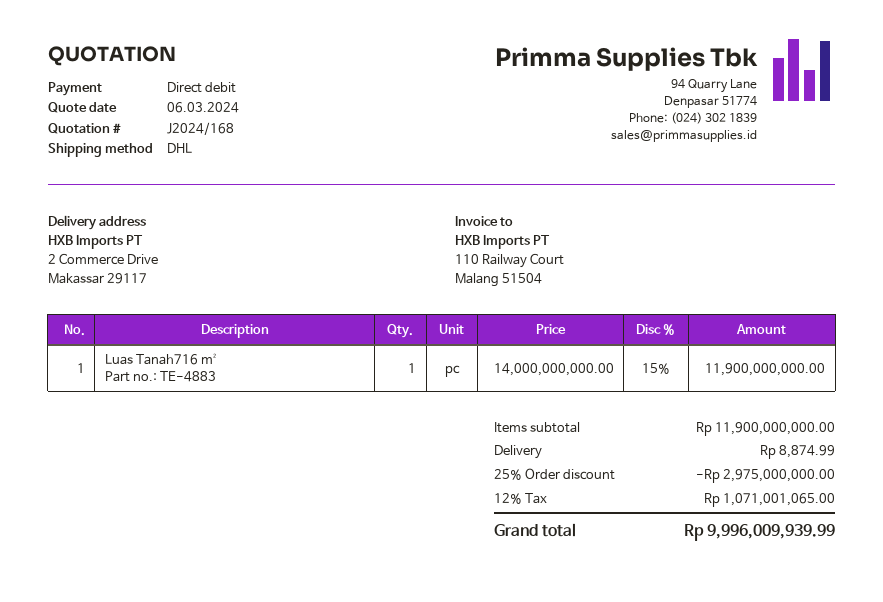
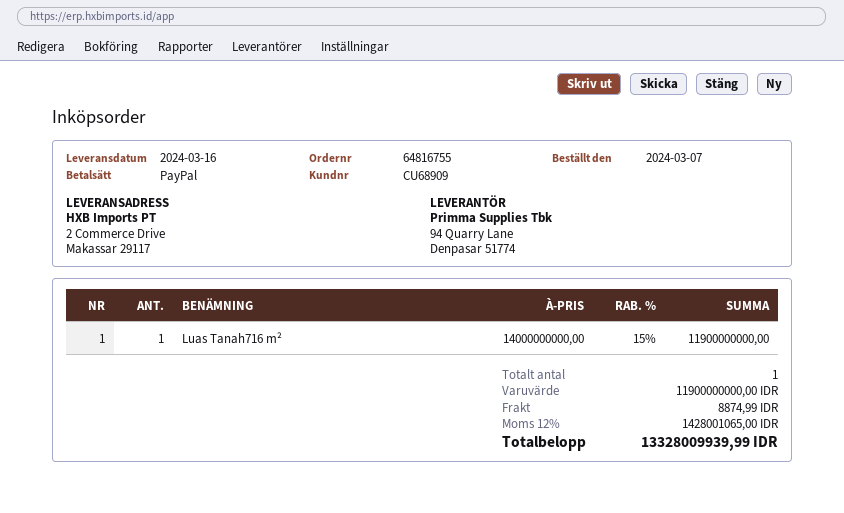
payment method: direct debit -> PayPal
discount: 25% = 2975000000.00 -> none
tax: 12% = 1071001065.00 -> 12% = 1428001065.00
total: 9996009939.99 -> 13328009939.99

